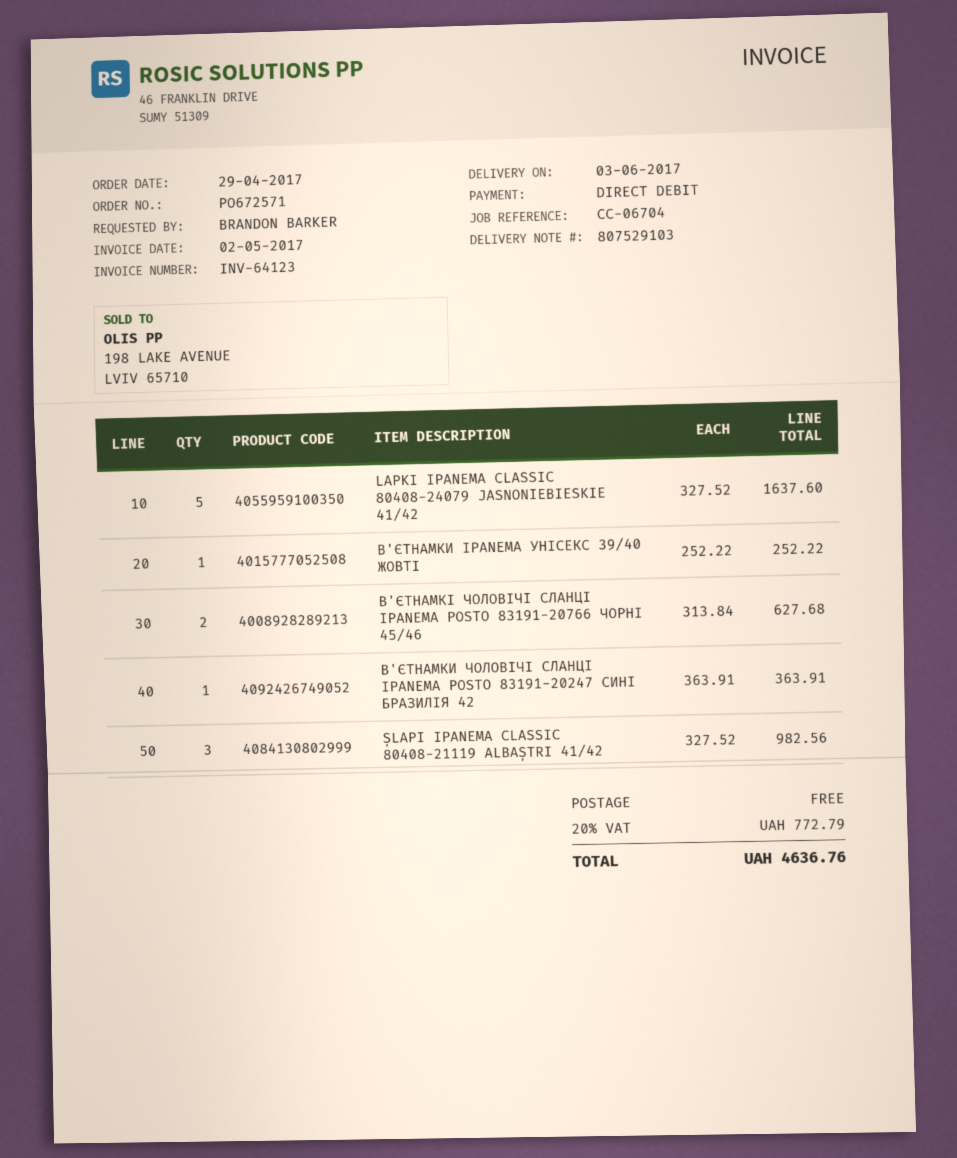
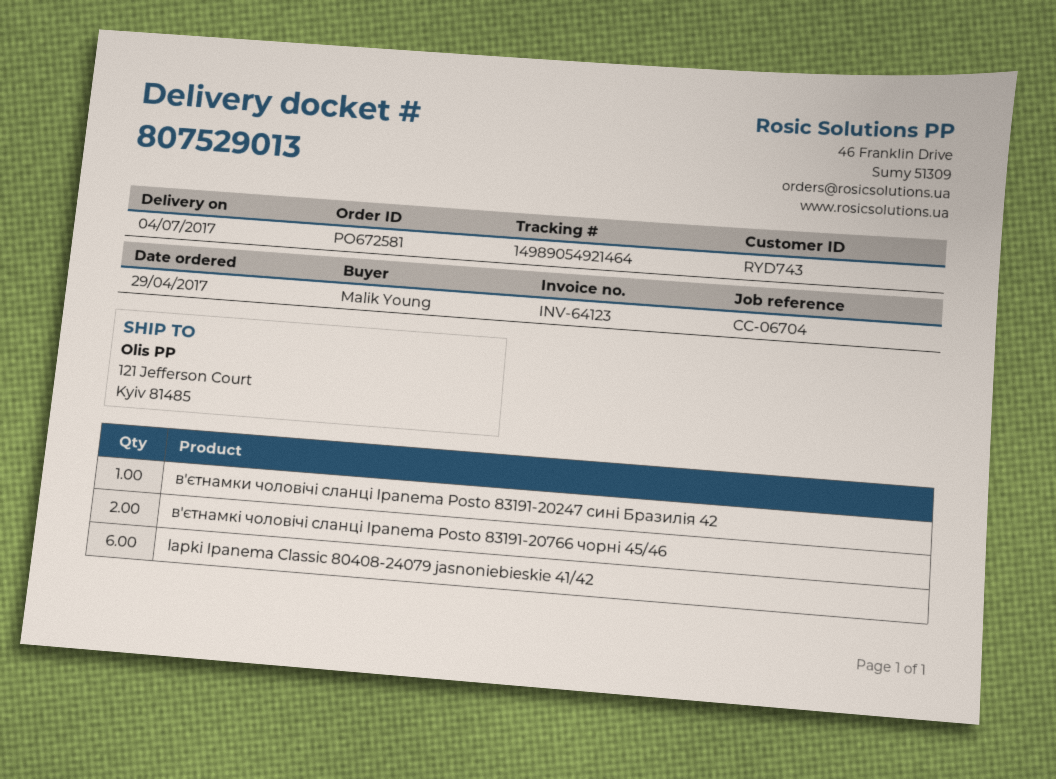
order number: PO672571 -> PO672581
delivery note number: 807529103 -> 807529013
delivery date: 2017-06-03 -> 2017-07-04
ordered by: BRANDON BARKER -> Malik Young
LAPKI IPANEMA CLASSIC 80408-24079 JASNONIEBIESKIE 41/42: 5 -> 6
В'ЄТНАМКИ IPANEMA УНІСЕКС 39/40 ЖОВТІ: 1 -> none
ȘLAPI IPANEMA CLASSIC 80408-21119 ALBAȘTRI 41/42: 3 -> none

